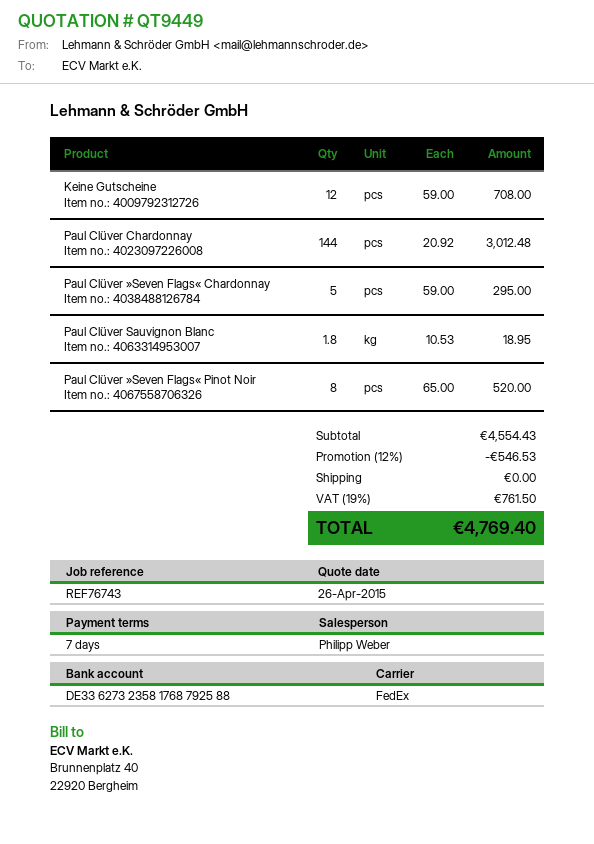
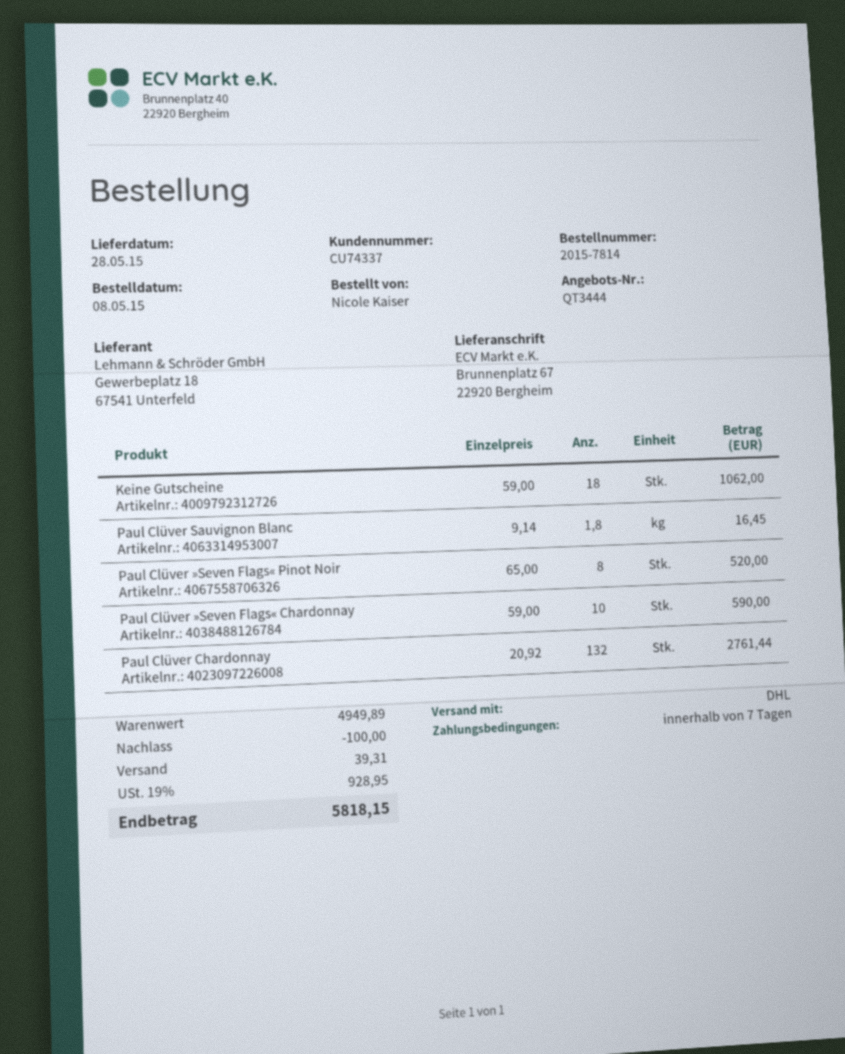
quote number: QT9449 -> QT3444
shipping method: FedEx -> DHL
Keine Gutscheine: 12 x 59.00 = 708.00 -> 18 x 59.00 = 1062.00
Paul Clüver Chardonnay: 144 x 20.92 = 3012.48 -> 132 x 20.92 = 2761.44
Paul Clüver »Seven Flags« Chardonnay: 5 x 59.00 = 295.00 -> 10 x 59.00 = 590.00
Paul Clüver Sauvignon Blanc: 1.8 x 10.53 = 18.95 -> 1.8 x 9.14 = 16.45
subtotal: 4554.43 -> 4949.89
discount: 546.53 -> 100.00
shipping: 0.00 -> 39.31
tax: 19% = 761.50 -> 19% = 928.95
total: 4769.40 -> 5818.15

